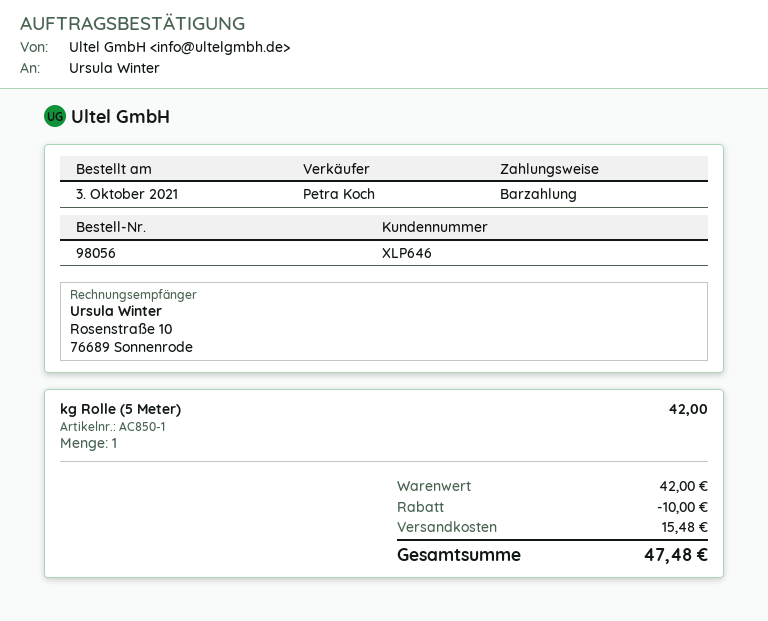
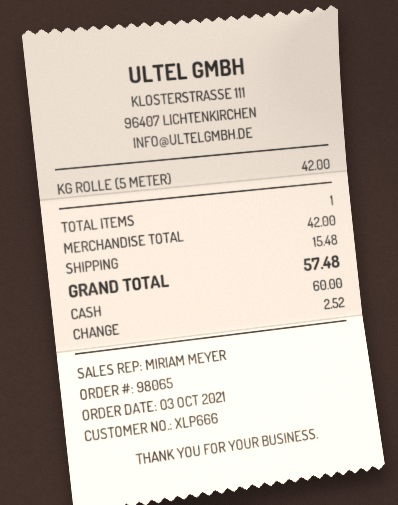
order number: 98056 -> 98065
customer number: XLP646 -> XLP666
sales rep: Petra Koch -> MIRIAM MEYER
discount: 10.00 -> none
total: 47.48 -> 57.48

